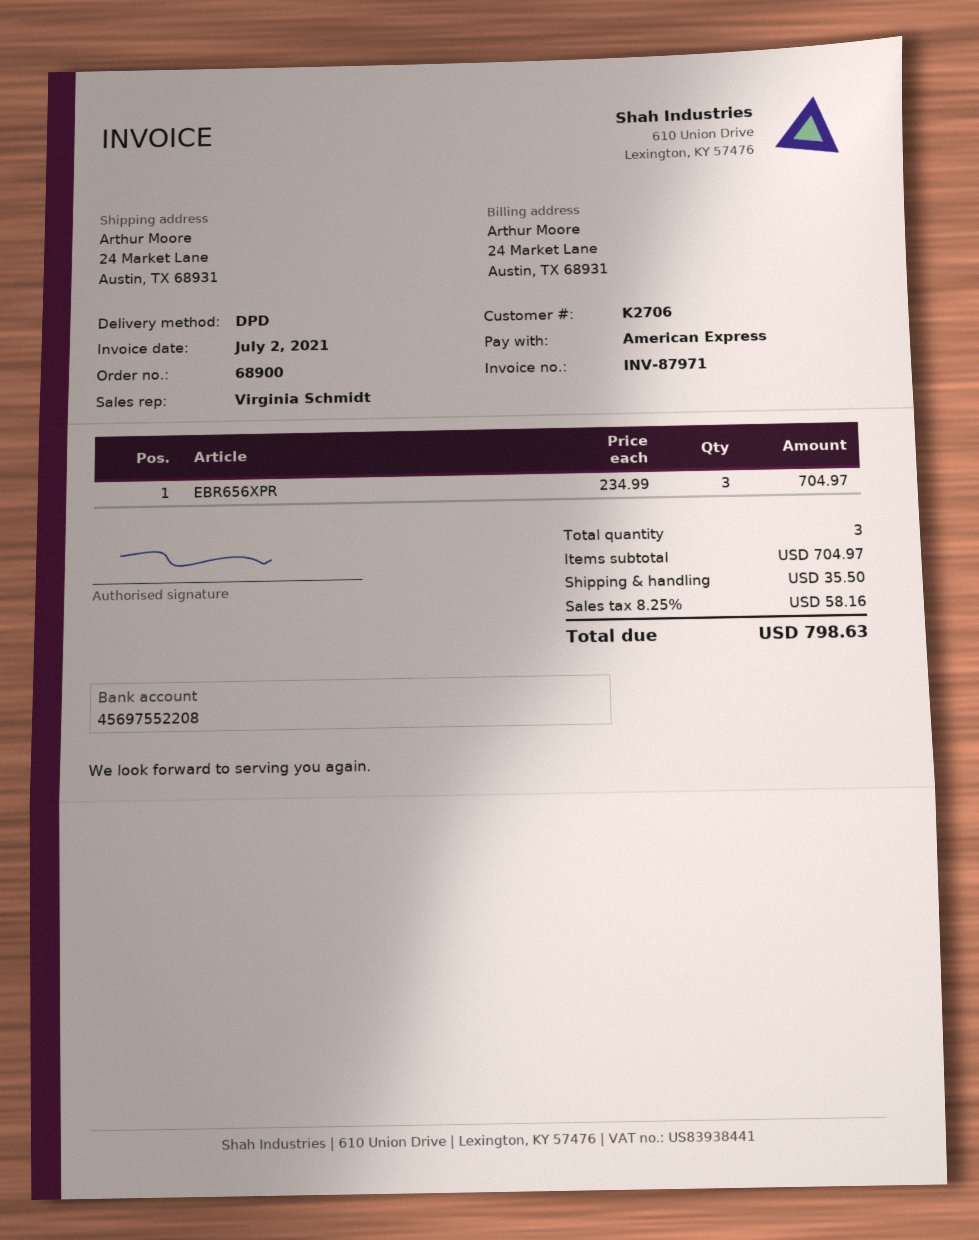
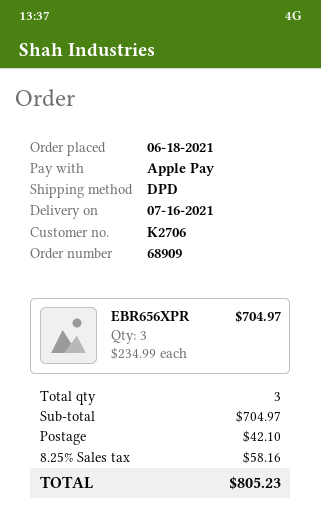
order number: 68900 -> 68909
payment method: American Express -> Apple Pay
shipping: 35.50 -> 42.10
total: 798.63 -> 805.23

